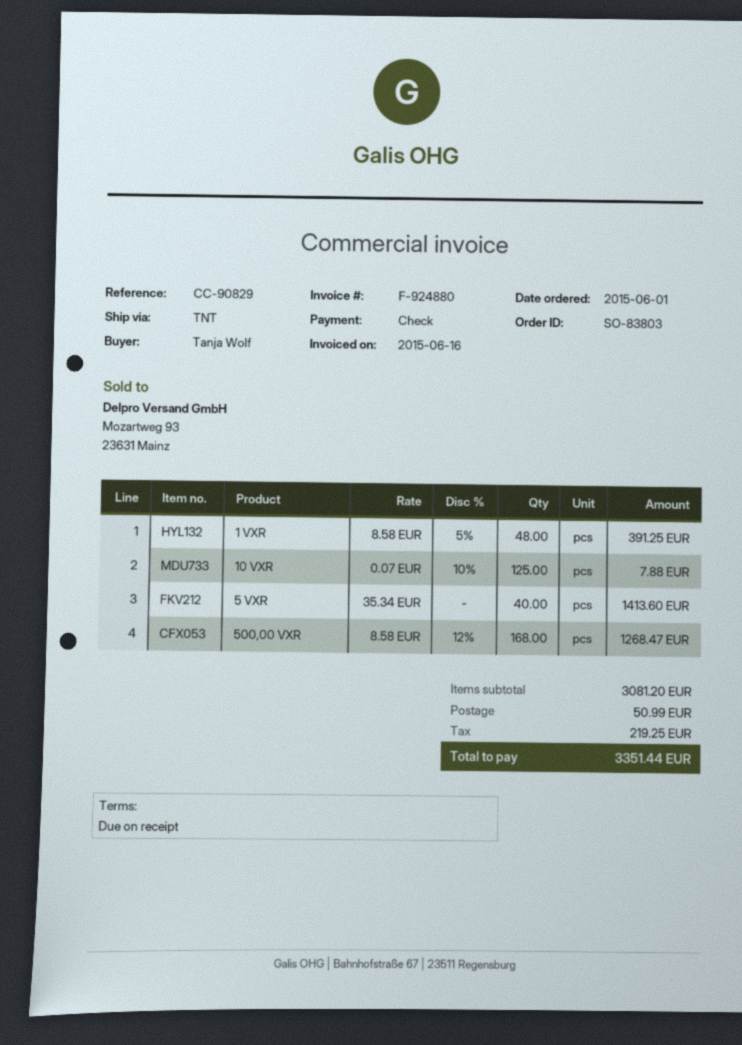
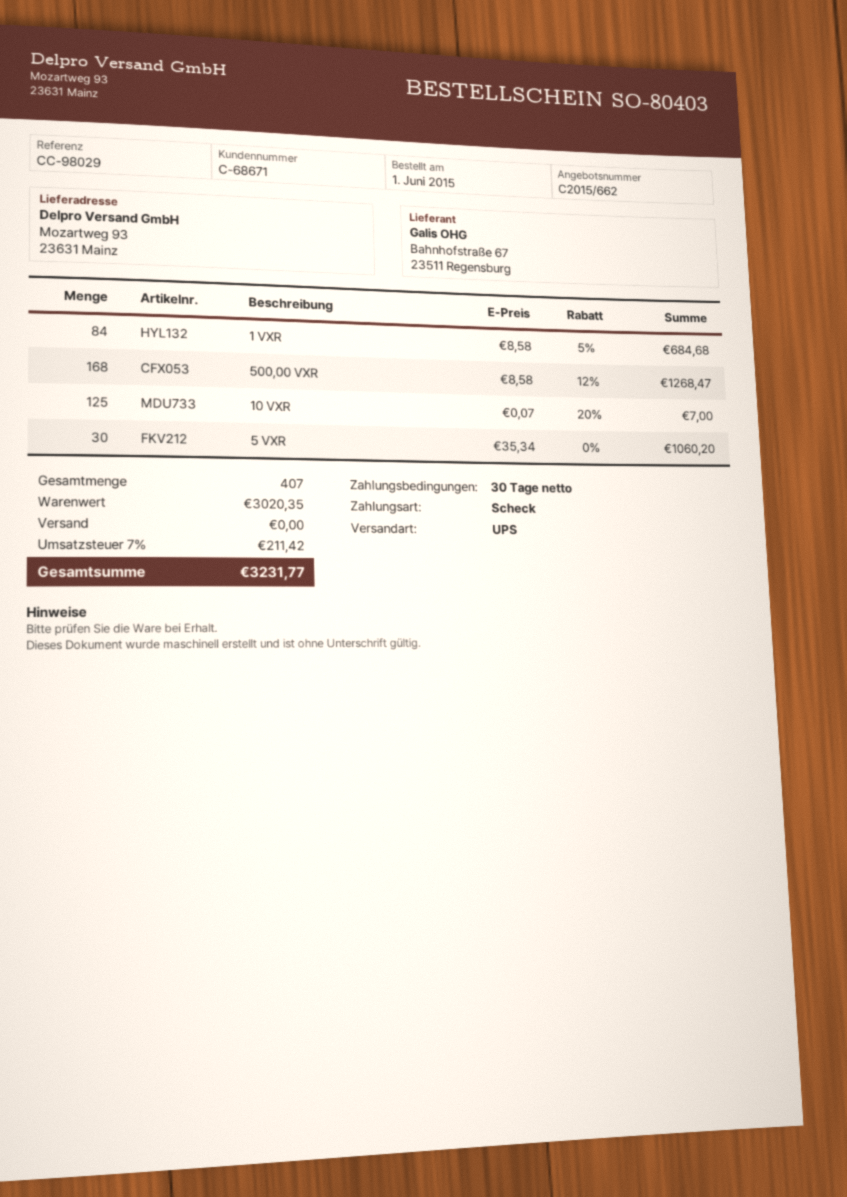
order number: SO-83803 -> SO-80403
payment terms: on receipt -> 30 days
reference: CC-90829 -> CC-98029
shipping method: TNT -> UPS
1 VXR: 48 x 8.58 - 5% = 391.25 -> 84 x 8.58 - 5% = 684.68
10 VXR: 125 x 0.07 - 10% = 7.88 -> 125 x 0.07 - 20% = 7.00
5 VXR: 40 x 35.34 = 1413.60 -> 30 x 35.34 = 1060.20
subtotal: 3081.20 -> 3020.35
shipping: 50.99 -> 0.00
tax: 219.25 -> 211.42
total: 3351.44 -> 3231.77

